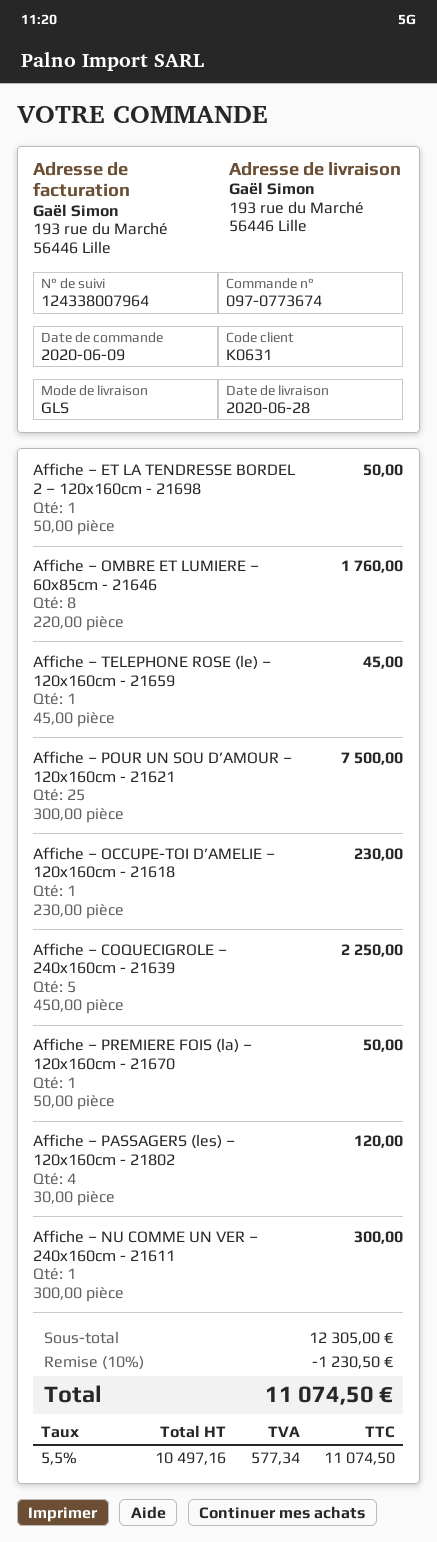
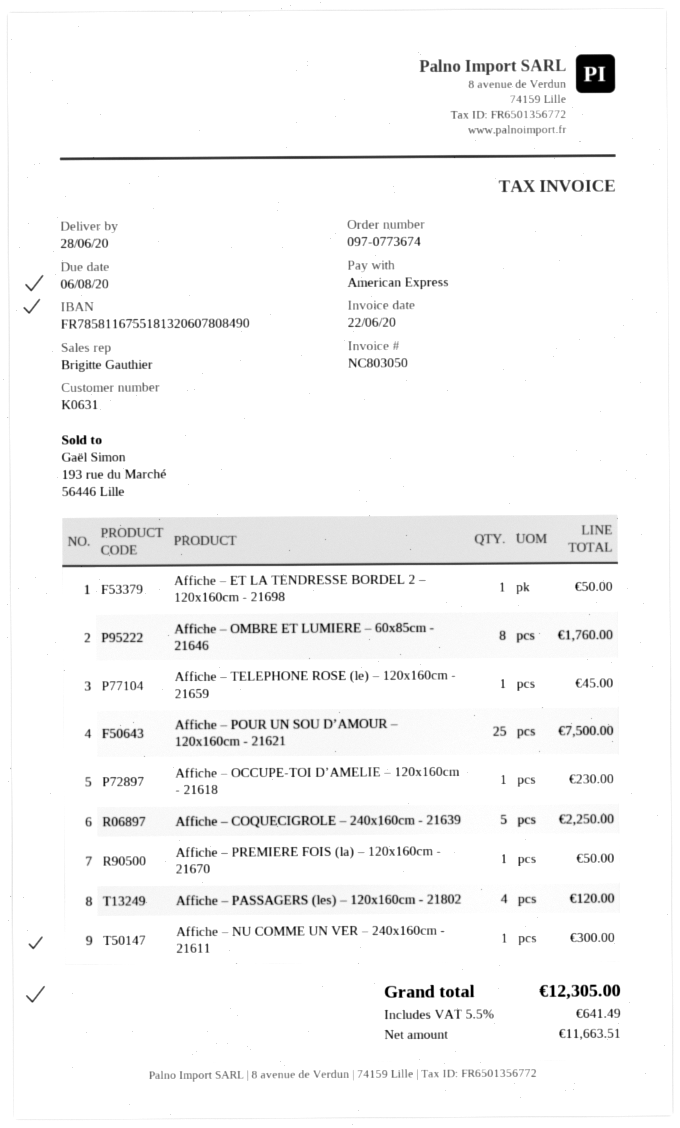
discount: 10% = 1230.50 -> none
net: 10497.16 -> 11663.51
tax: 5.5% = 577.34 -> 5.5% = 641.49
total: 11074.50 -> 12305.00

